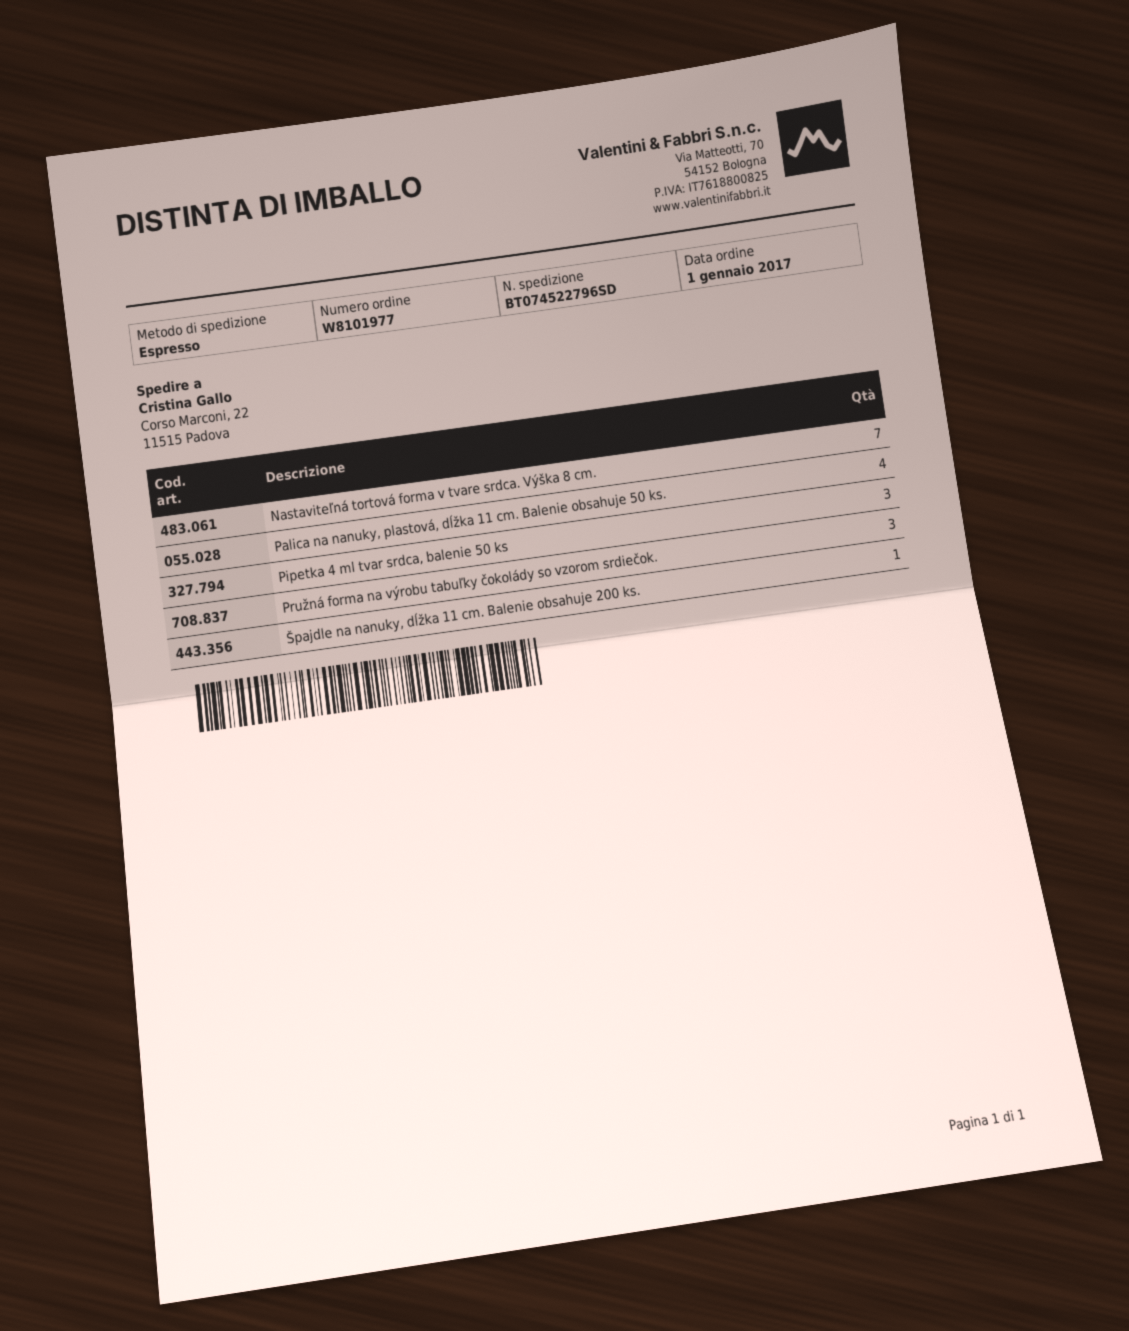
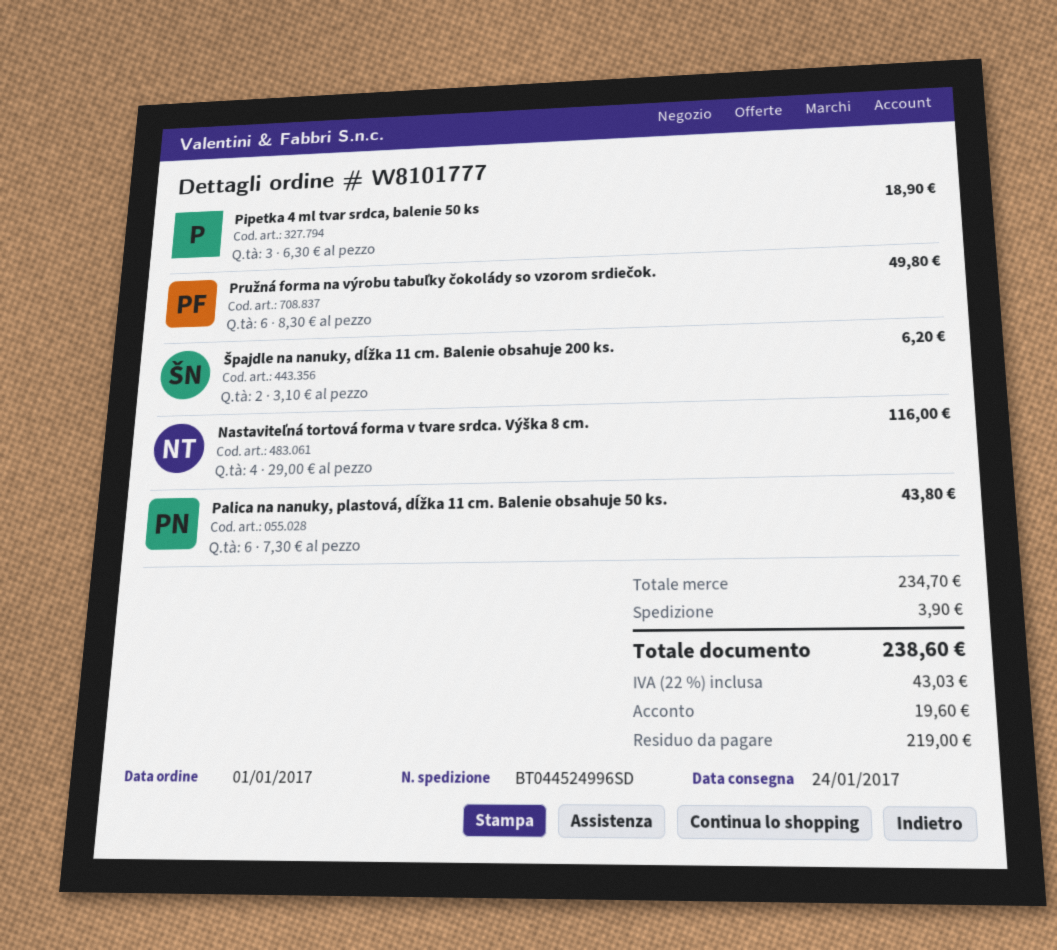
order number: W8101977 -> W8101777
tracking number: BT074522796SD -> BT044524996SD
Nastaviteľná tortová forma v tvare srdca. Výška 8 cm.: 7 -> 4
Palica na nanuky, plastová, dĺžka 11 cm. Balenie obsahuje 50 ks.: 4 -> 6
Pružná forma na výrobu tabuľky čokolády so vzorom srdiečok.: 3 -> 6
Špajdle na nanuky, dĺžka 11 cm. Balenie obsahuje 200 ks.: 1 -> 2

